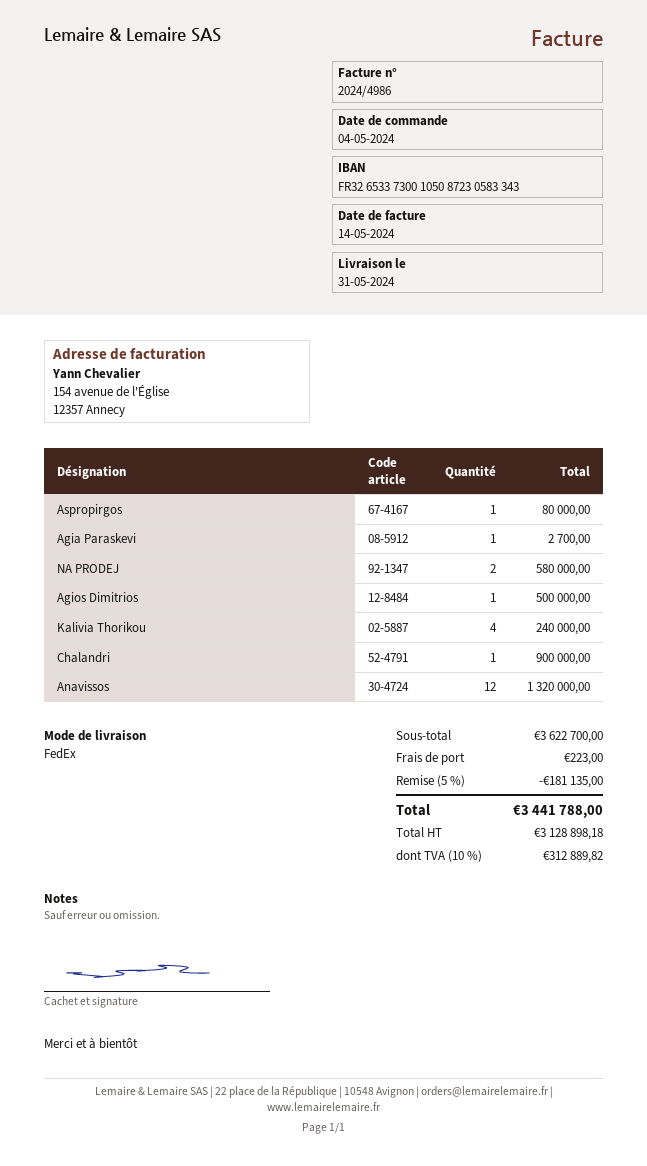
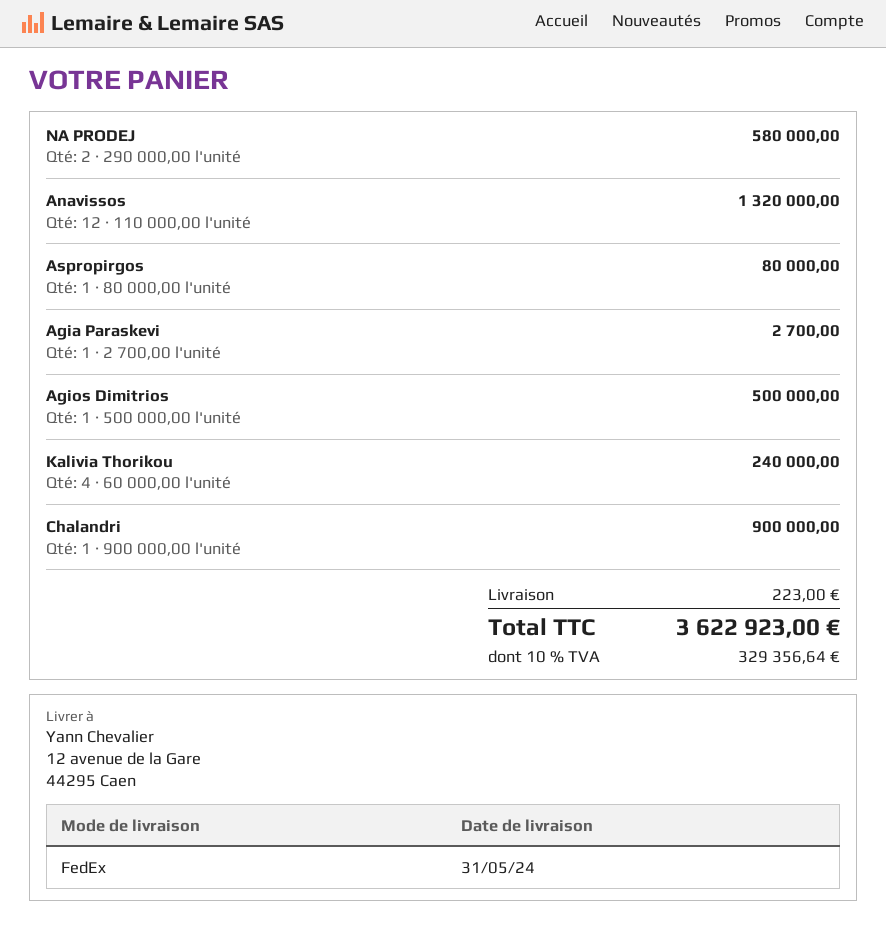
discount: 5% = 181135.00 -> none
tax: 10% = 312889.82 -> 10% = 329356.64
total: 3441788.00 -> 3622923.00

